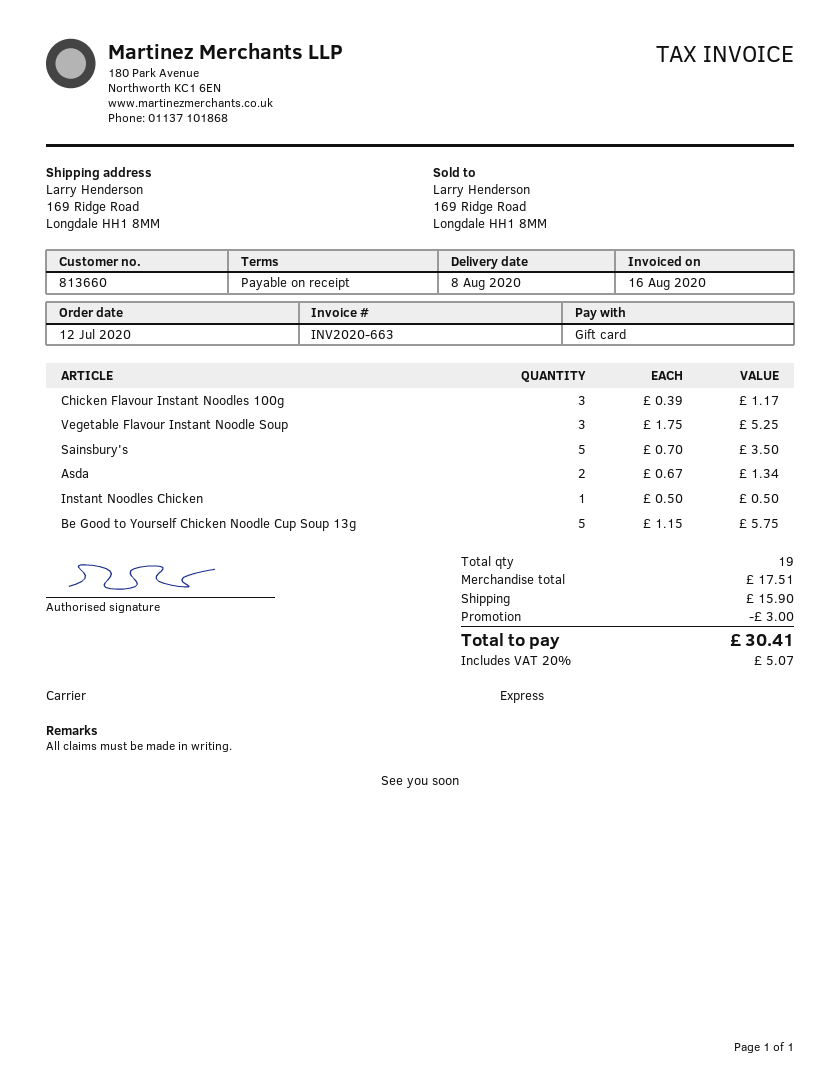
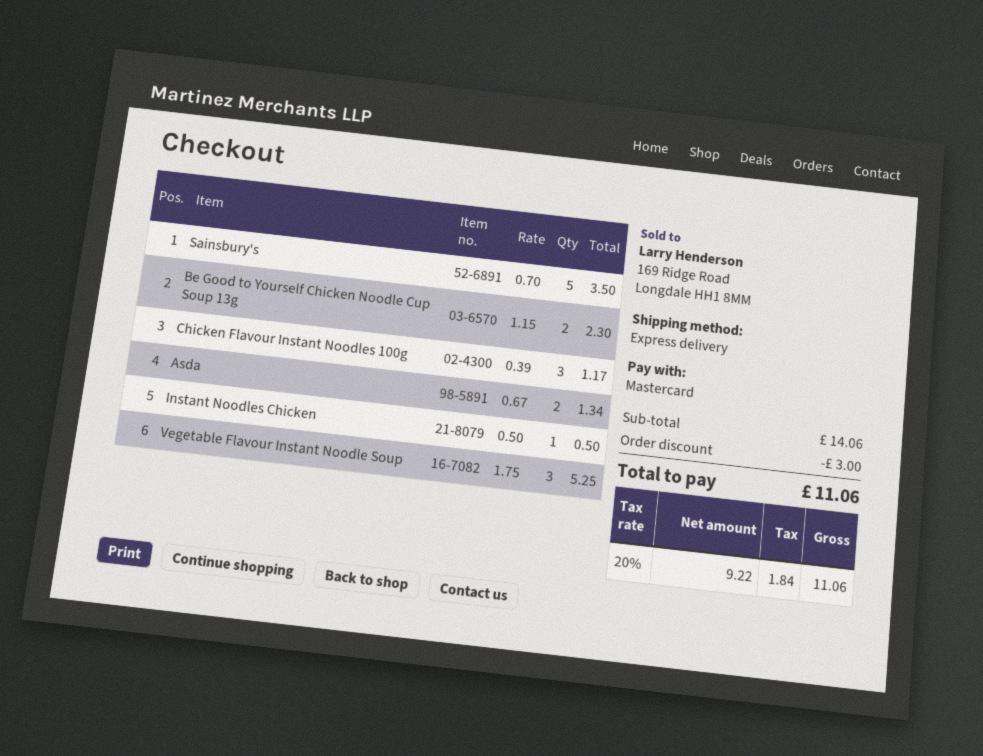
payment method: gift card -> Mastercard
Be Good to Yourself Chicken Noodle Cup Soup 13g: 5 x 1.15 = 5.75 -> 2 x 1.15 = 2.30
subtotal: 17.51 -> 14.06
shipping: 15.90 -> none
tax: 20% = 5.07 -> 20% = 1.84
total: 30.41 -> 11.06

